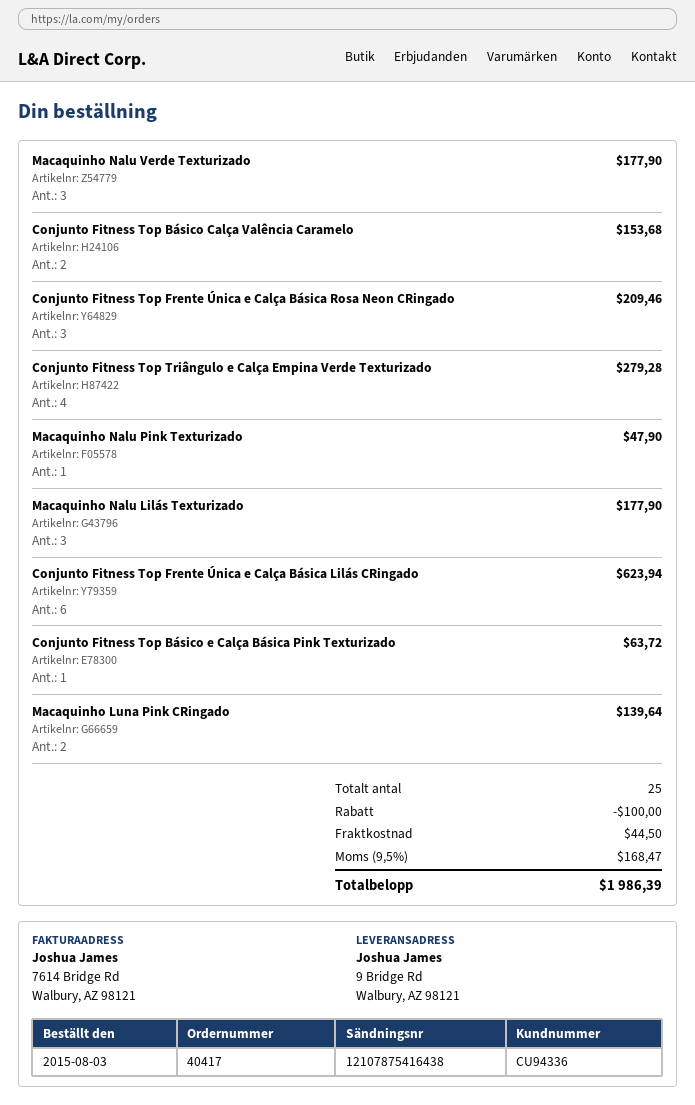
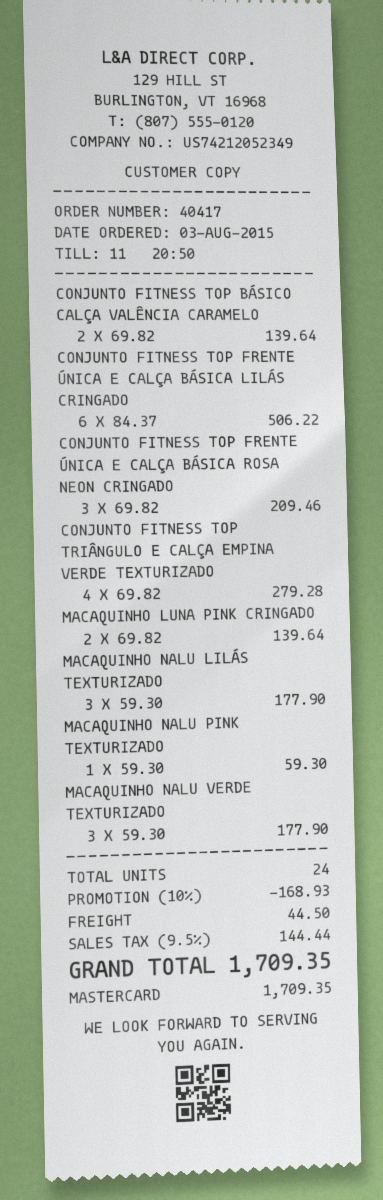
Conjunto Fitness Top Básico Calça Valência Caramelo: 2 for 153.68 -> 2 for 139.64
Macaquinho Nalu Pink Texturizado: 1 for 47.90 -> 1 for 59.30
Conjunto Fitness Top Frente Única e Calça Básica Lilás CRingado: 6 for 623.94 -> 6 for 506.22
Conjunto Fitness Top Básico e Calça Básica Pink Texturizado: 1 for 63.72 -> none
total quantity: 25 -> 24
discount: 100.00 -> 168.93
tax: 9.5% = 168.47 -> 9.5% = 144.44
total: 1986.39 -> 1709.35

